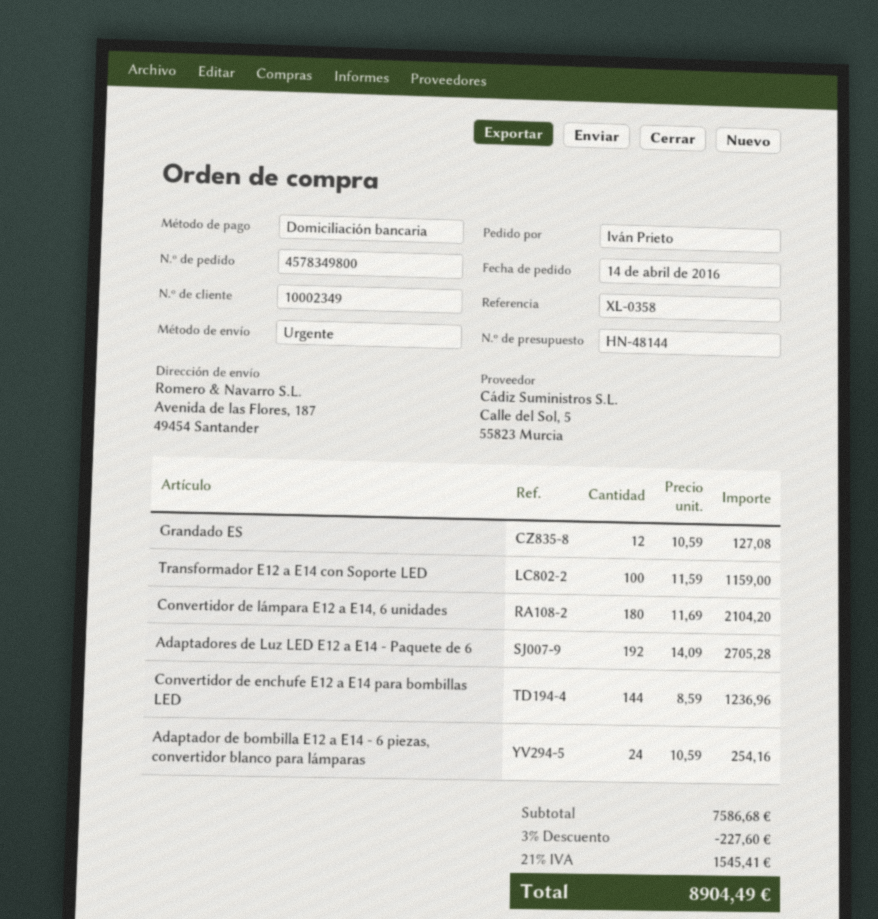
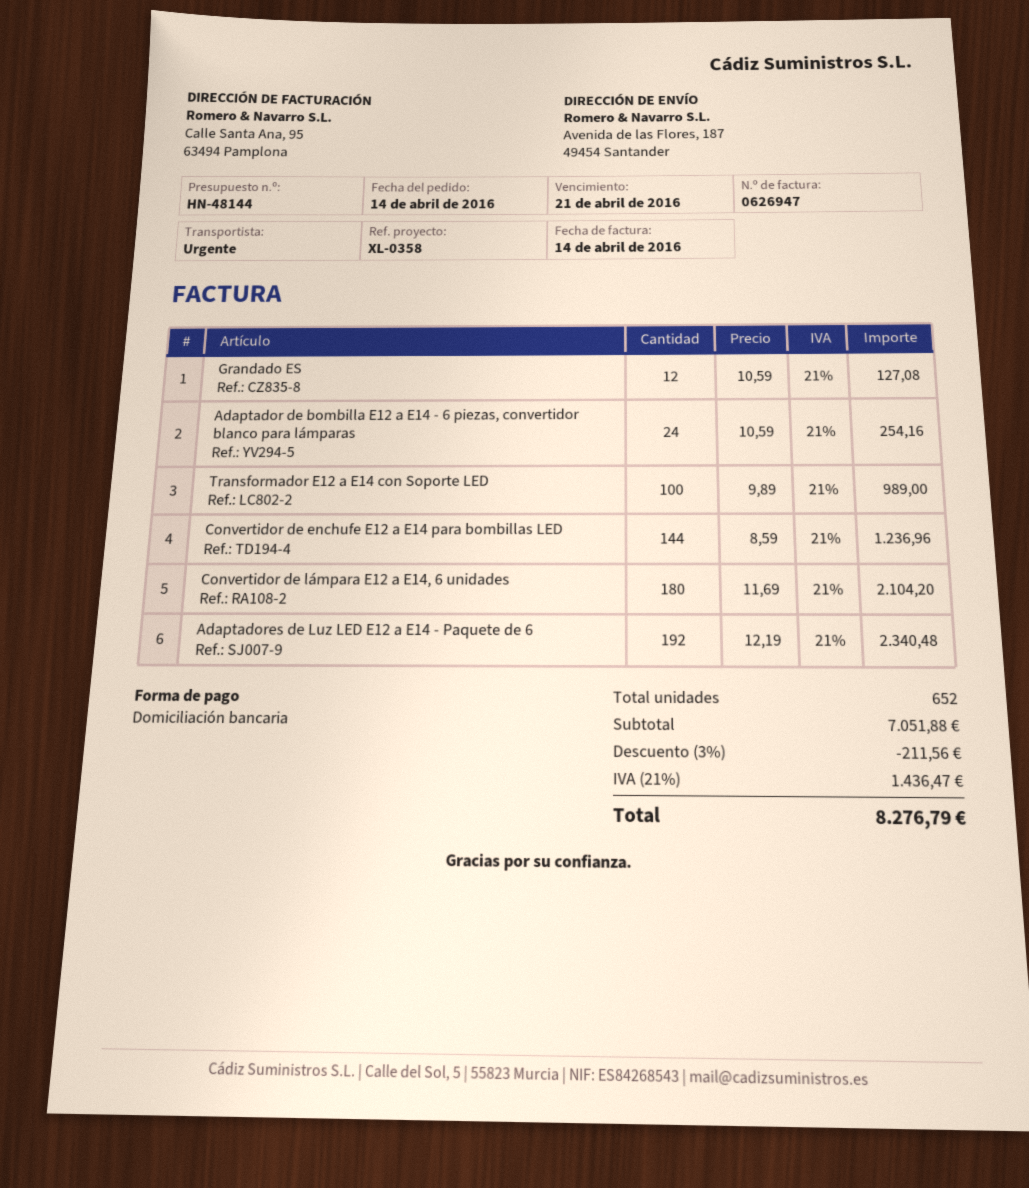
Transformador E12 a E14 con Soporte LED: 100 x 11.59 = 1159.00 -> 100 x 9.89 = 989.00
Adaptadores de Luz LED E12 a E14 - Paquete de 6: 192 x 14.09 = 2705.28 -> 192 x 12.19 = 2340.48
subtotal: 7586.68 -> 7051.88
discount: 3% = 227.60 -> 3% = 211.56
tax: 21% = 1545.41 -> 21% = 1436.47
total: 8904.49 -> 8276.79

